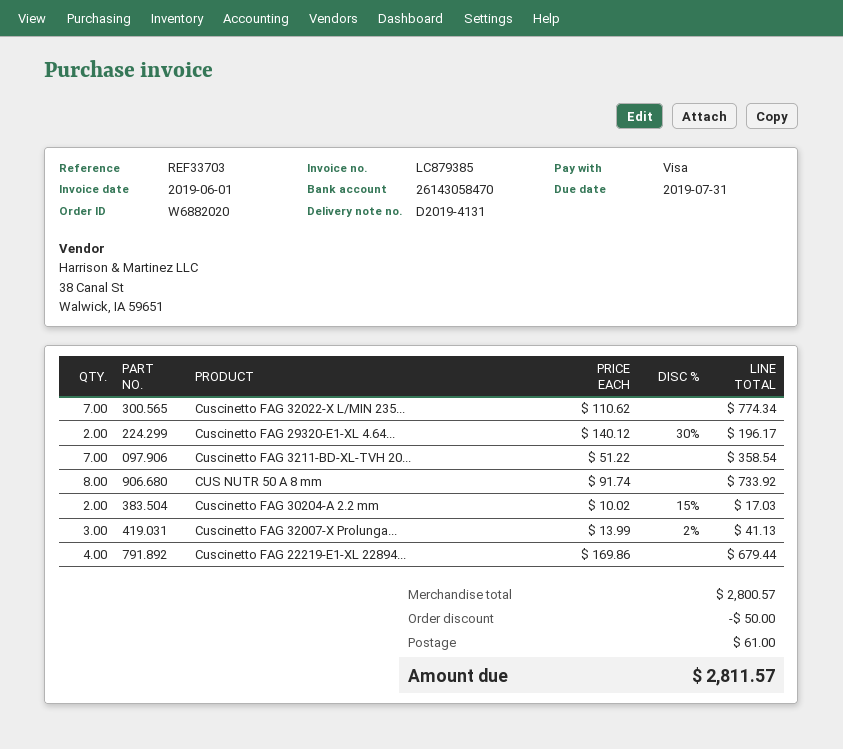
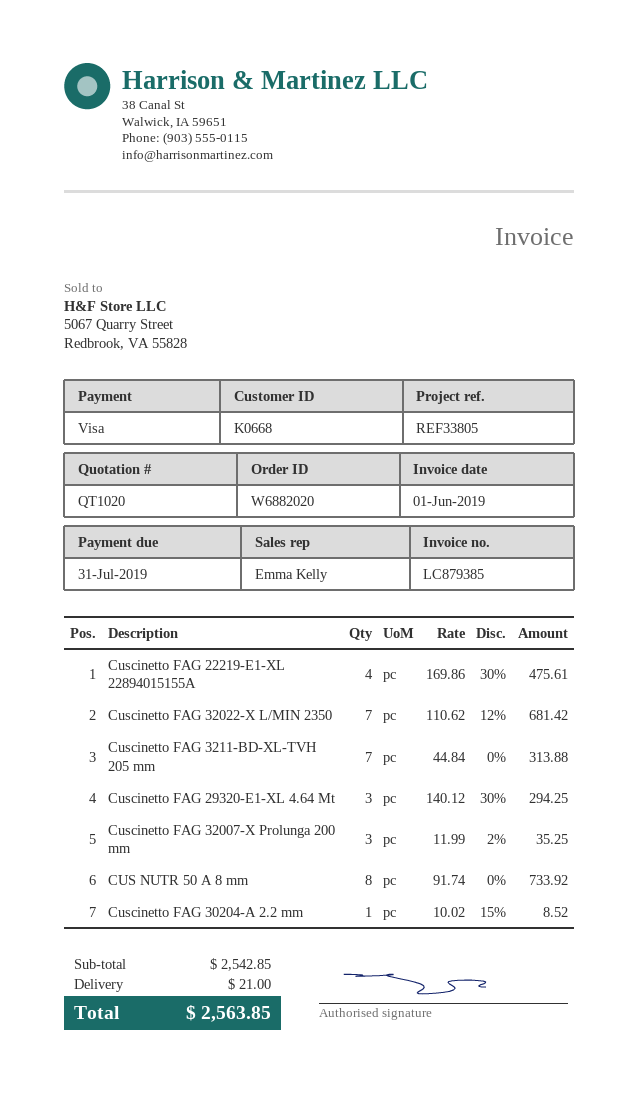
reference: REF33703 -> REF33805
Cuscinetto FAG 32022-X L/MIN 235...: 7 x 110.62 = 774.34 -> 7 x 110.62 - 12% = 681.42
Cuscinetto FAG 29320-E1-XL 4.64...: 2 x 140.12 - 30% = 196.17 -> 3 x 140.12 - 30% = 294.25
Cuscinetto FAG 3211-BD-XL-TVH 20...: 7 x 51.22 = 358.54 -> 7 x 44.84 = 313.88
Cuscinetto FAG 30204-A 2.2 mm: 2 x 10.02 - 15% = 17.03 -> 1 x 10.02 - 15% = 8.52
Cuscinetto FAG 32007-X Prolunga...: 3 x 13.99 - 2% = 41.13 -> 3 x 11.99 - 2% = 35.25
Cuscinetto FAG 22219-E1-XL 22894...: 4 x 169.86 = 679.44 -> 4 x 169.86 - 30% = 475.61
subtotal: 2800.57 -> 2542.85
discount: 50.00 -> none
shipping: 61.00 -> 21.00
total: 2811.57 -> 2563.85

